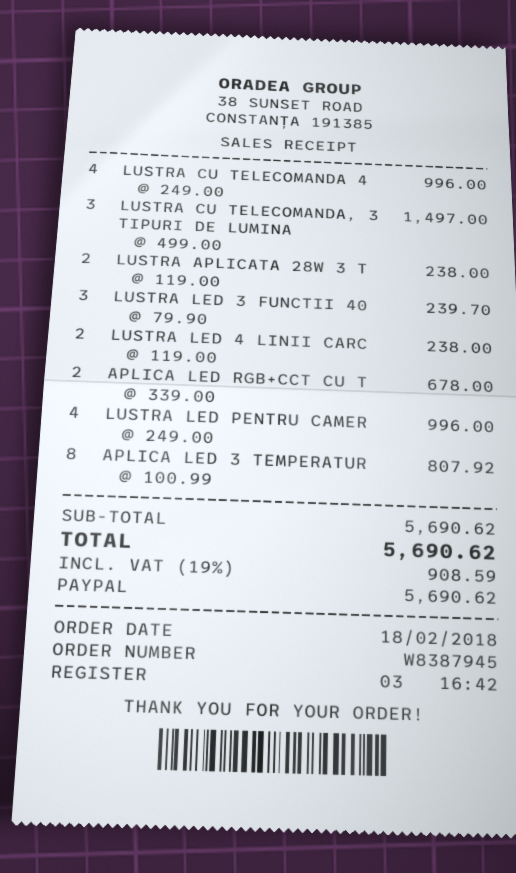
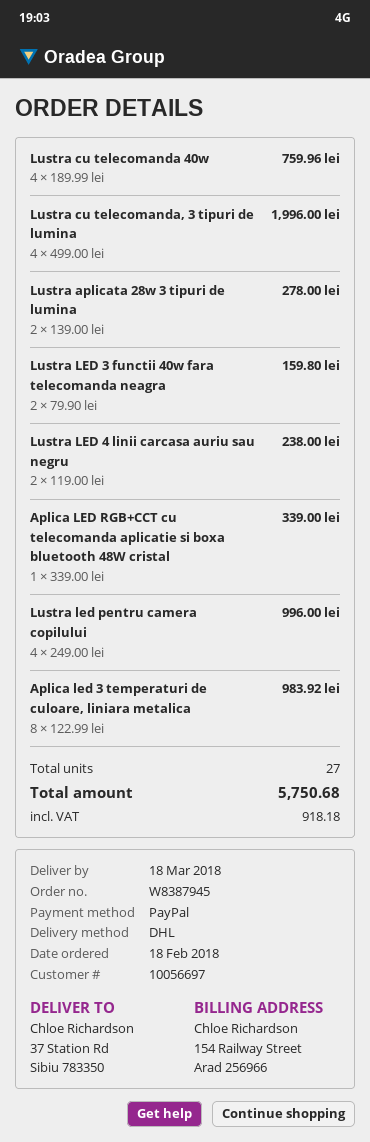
LUSTRA CU TELECOMANDA 4: 4 x 249.00 = 996.00 -> 4 x 189.99 = 759.96
LUSTRA CU TELECOMANDA, 3 TIPURI DE LUMINA: 3 x 499.00 = 1497.00 -> 4 x 499.00 = 1996.00
LUSTRA APLICATA 28W 3 T: 2 x 119.00 = 238.00 -> 2 x 139.00 = 278.00
LUSTRA LED 3 FUNCTII 40: 3 x 79.90 = 239.70 -> 2 x 79.90 = 159.80
APLICA LED RGB+CCT CU T: 2 x 339.00 = 678.00 -> 1 x 339.00 = 339.00
APLICA LED 3 TEMPERATUR: 8 x 100.99 = 807.92 -> 8 x 122.99 = 983.92
tax: 908.59 -> 918.18
total: 5690.62 -> 5750.68

